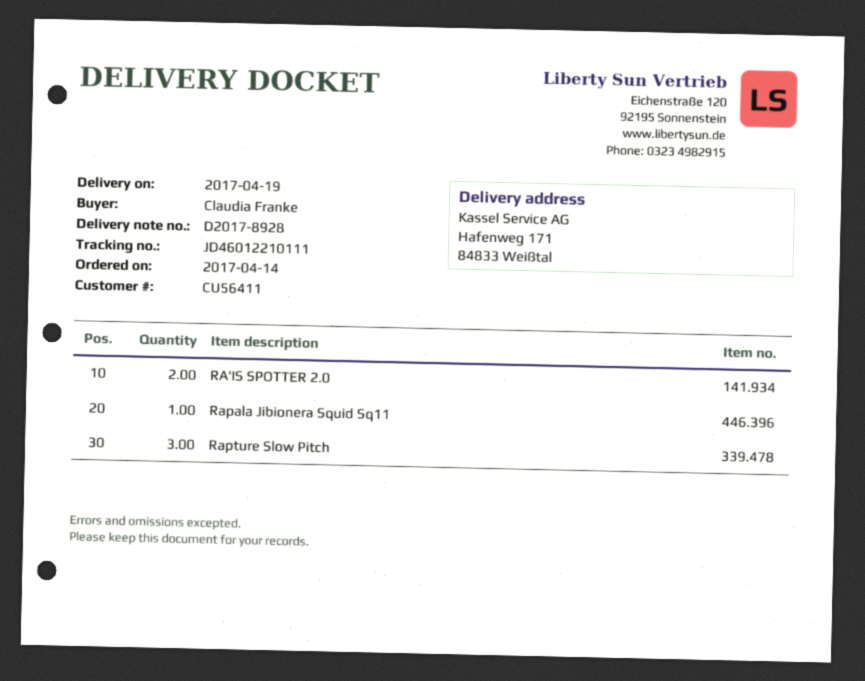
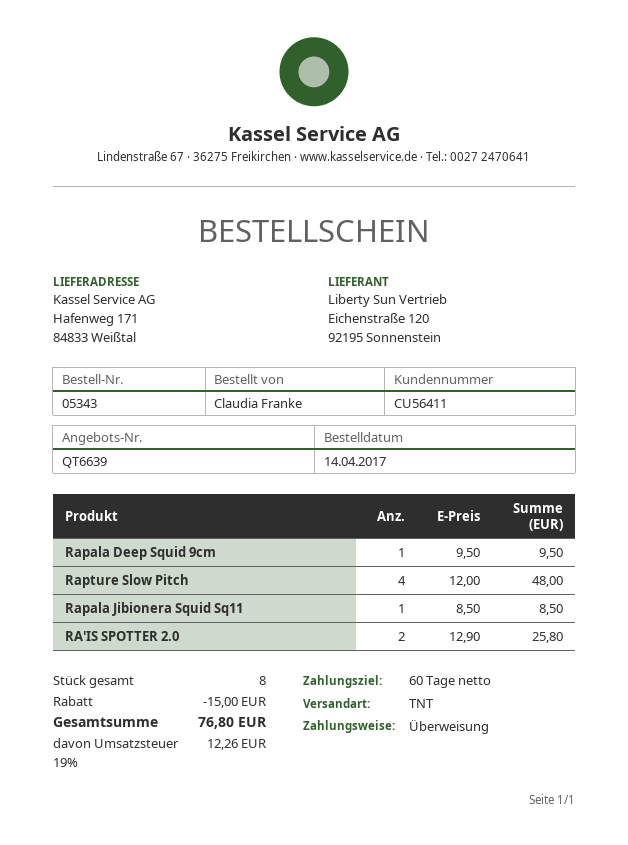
Rapture Slow Pitch: 3 -> 4
Rapala Deep Squid 9cm: none -> 1

